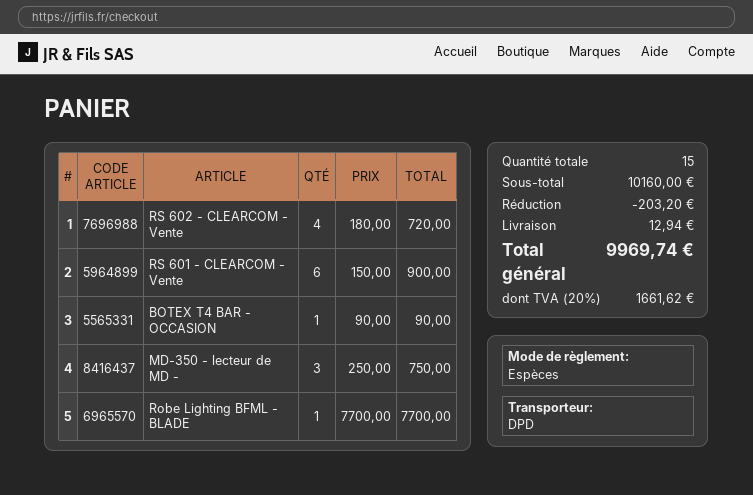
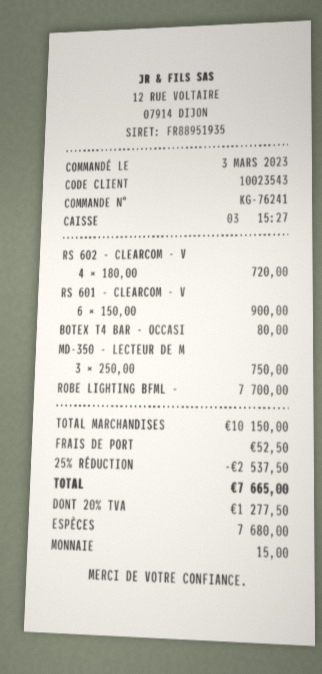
BOTEX T4 BAR - OCCASION: 1 x 90.00 = 90.00 -> 1 x 80.00 = 80.00
subtotal: 10160.00 -> 10150.00
discount: 203.20 -> 2537.50
shipping: 12.94 -> 52.50
tax: 20% = 1661.62 -> 20% = 1277.50
total: 9969.74 -> 7665.00

